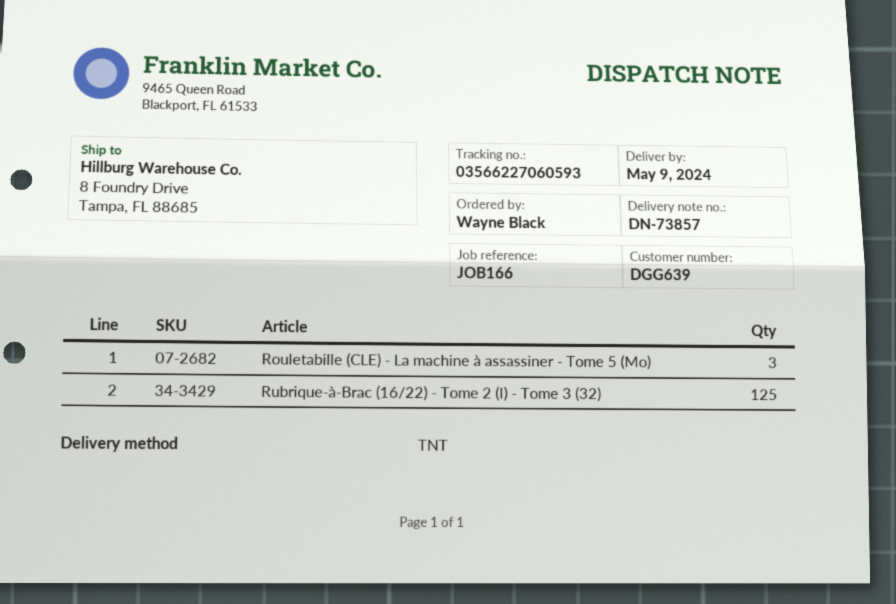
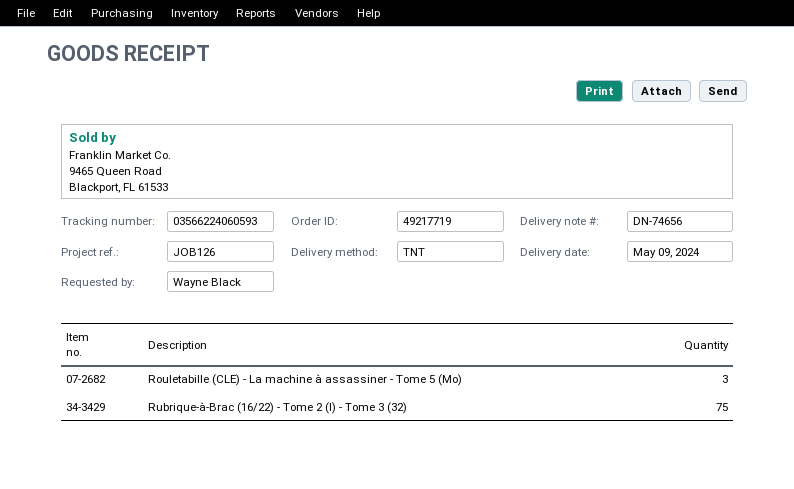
delivery note number: DN-73857 -> DN-74656
reference: JOB166 -> JOB126
tracking number: 03566227060593 -> 03566224060593
Rubrique-à-Brac (16/22) - Tome 2 (I) - Tome 3 (32): 125 -> 75

